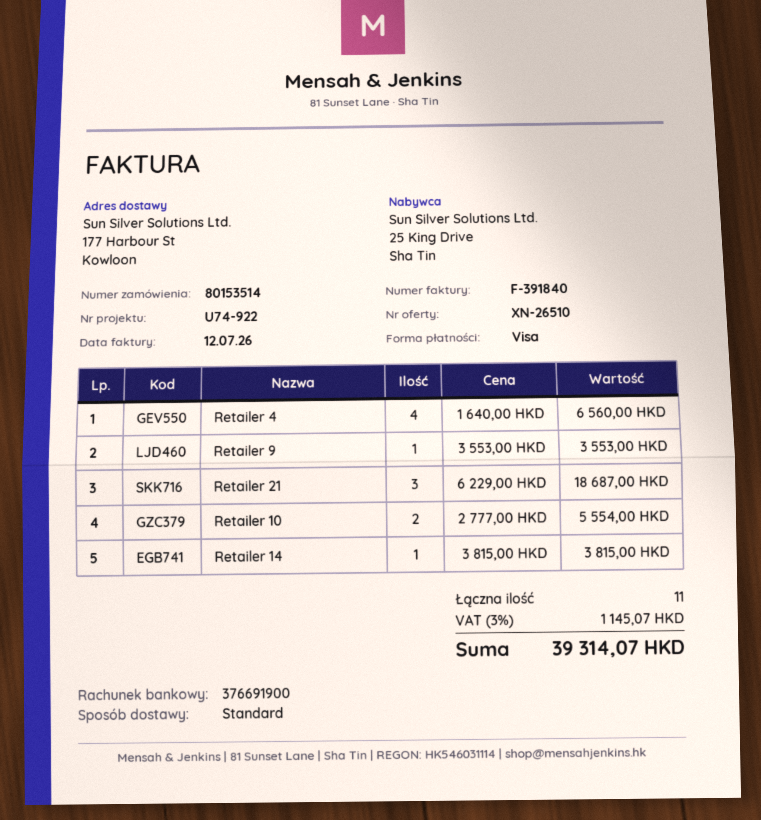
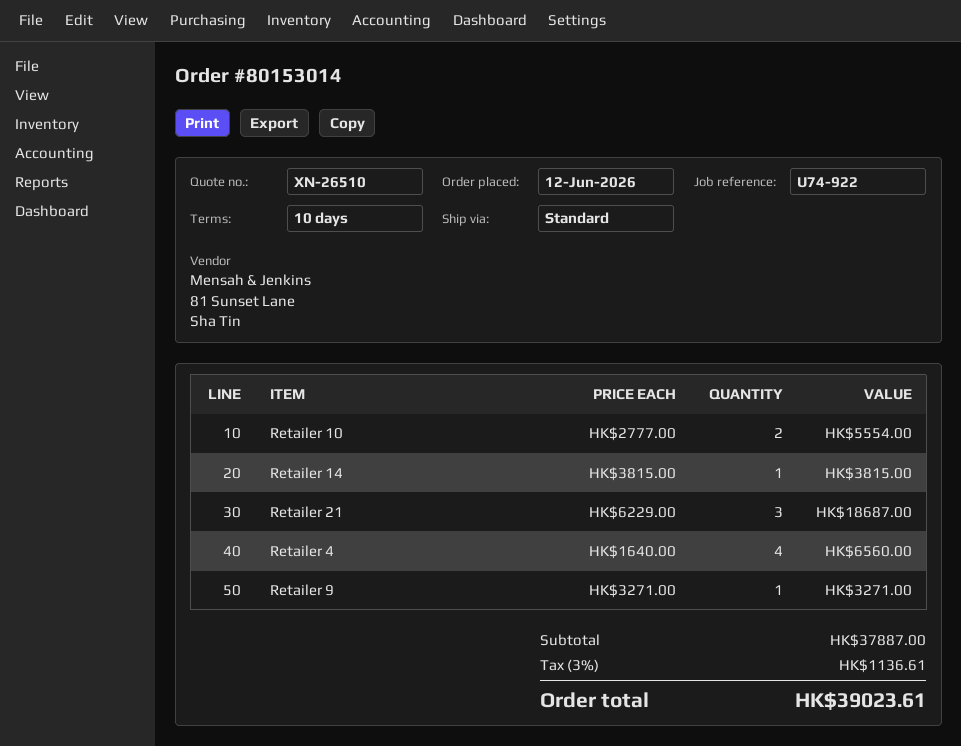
order number: 80153514 -> 80153014
Retailer 9: 1 x 3553.00 = 3553.00 -> 1 x 3271.00 = 3271.00
tax: 3% = 1145.07 -> 3% = 1136.61
total: 39314.07 -> 39023.61

